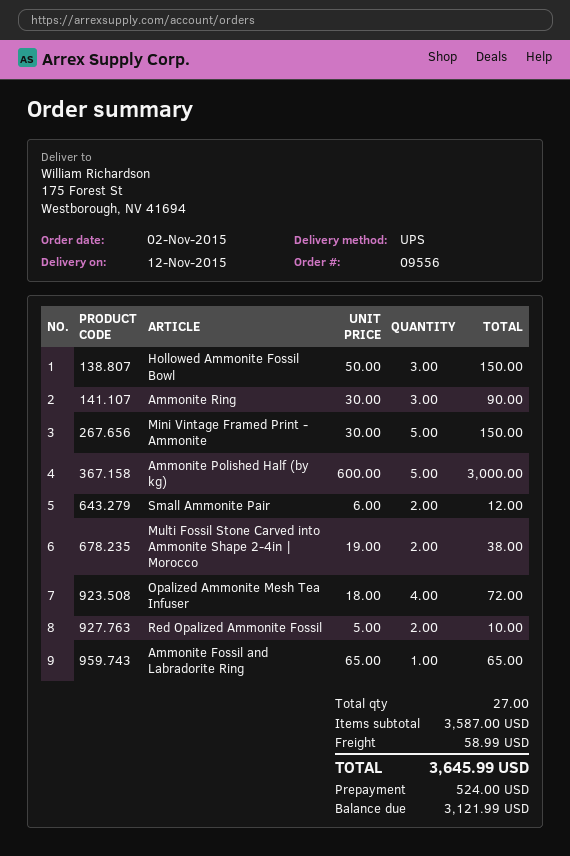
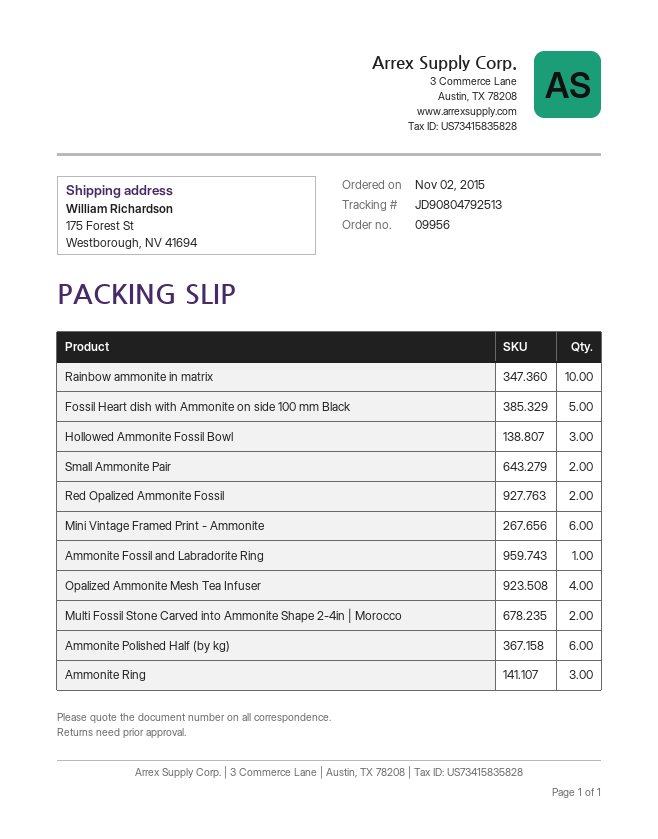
order number: 09556 -> 09956
Mini Vintage Framed Print - Ammonite: 5 -> 6
Ammonite Polished Half (by kg): 5 -> 6
Rainbow ammonite in matrix: none -> 10
Fossil Heart dish with Ammonite on side 100 mm Black: none -> 5

